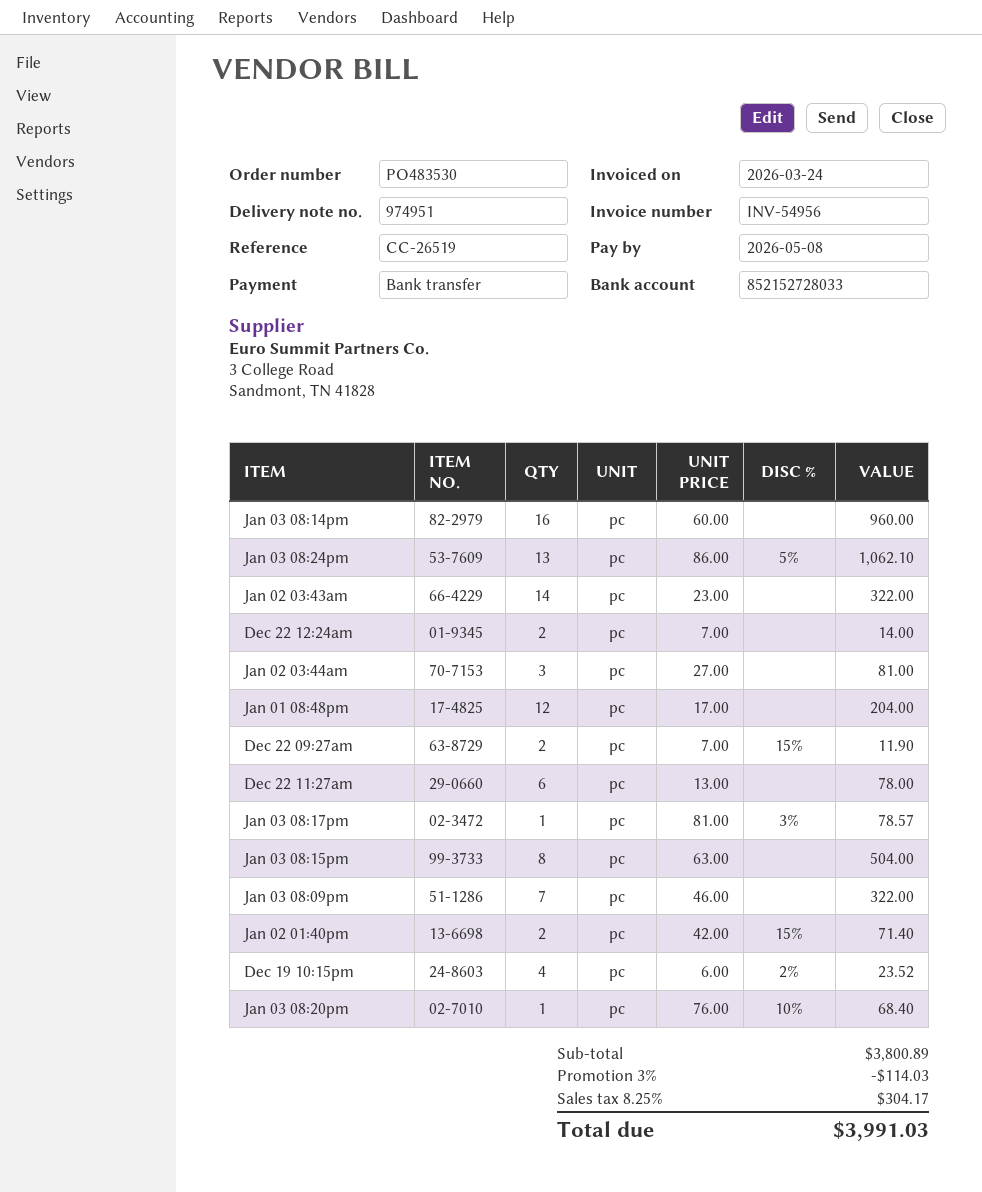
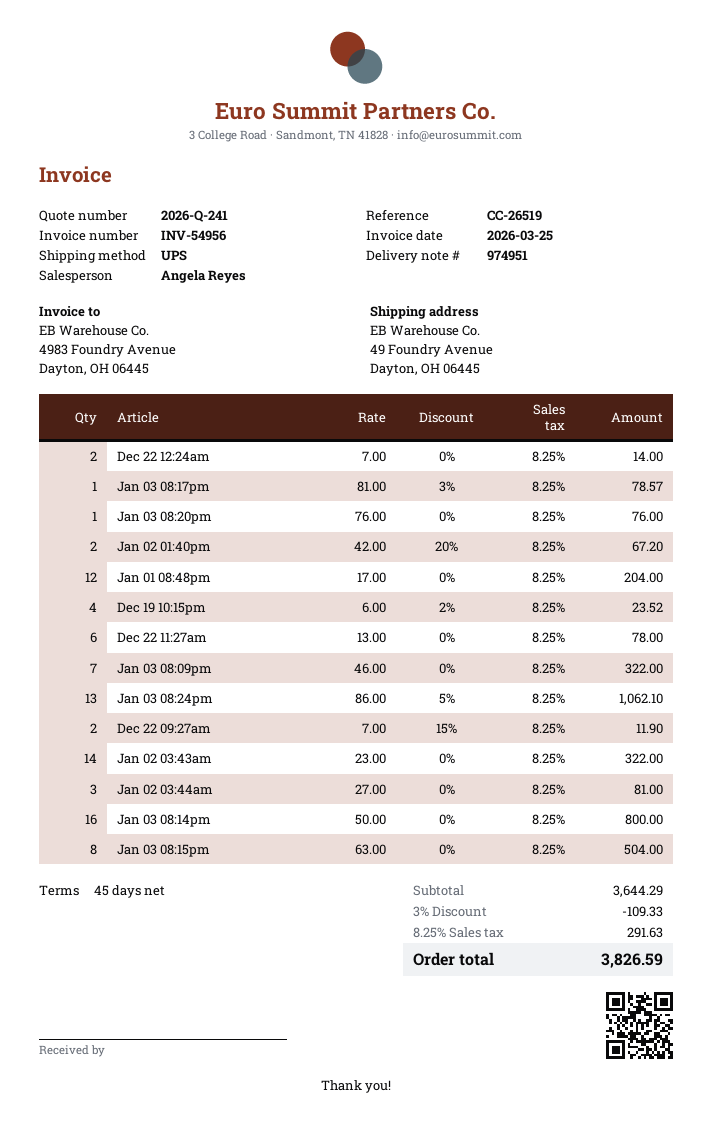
invoice date: 2026-03-24 -> 2026-03-25
Jan 03 08:14pm: 16 x 60.00 = 960.00 -> 16 x 50.00 = 800.00
Jan 02 01:40pm: 2 x 42.00 - 15% = 71.40 -> 2 x 42.00 - 20% = 67.20
Jan 03 08:20pm: 1 x 76.00 - 10% = 68.40 -> 1 x 76.00 = 76.00
subtotal: 3800.89 -> 3644.29
discount: 3% = 114.03 -> 3% = 109.33
tax: 8.25% = 304.17 -> 8.25% = 291.63
total: 3991.03 -> 3826.59

